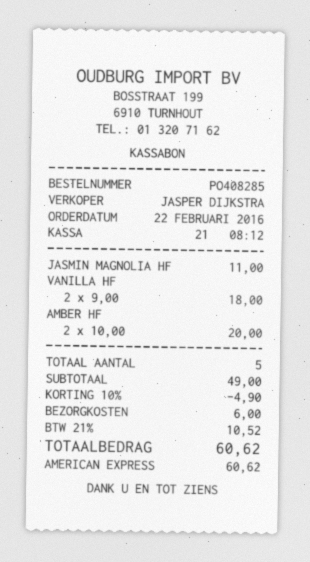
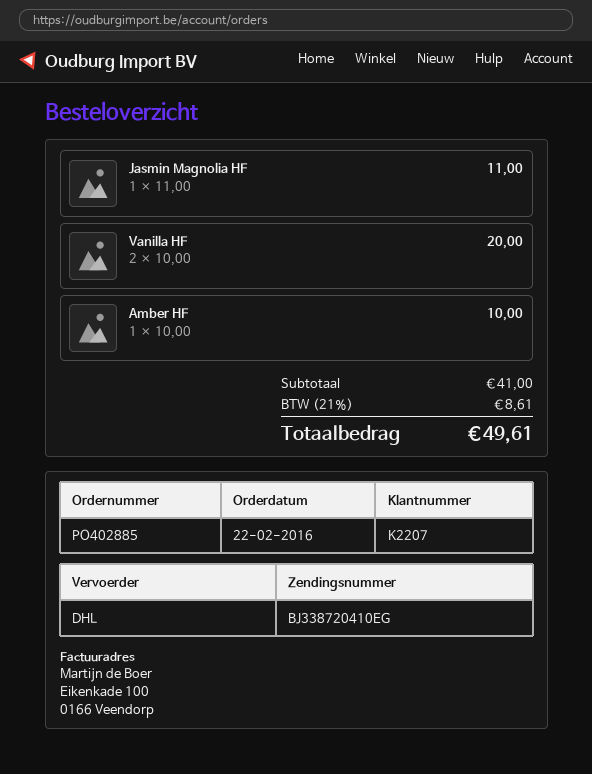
order number: PO408285 -> PO402885
VANILLA HF: 2 x 9.00 = 18.00 -> 2 x 10.00 = 20.00
AMBER HF: 2 x 10.00 = 20.00 -> 1 x 10.00 = 10.00
subtotal: 49.00 -> 41.00
discount: 10% = 4.90 -> none
shipping: 6.00 -> none
tax: 21% = 10.52 -> 21% = 8.61
total: 60.62 -> 49.61

